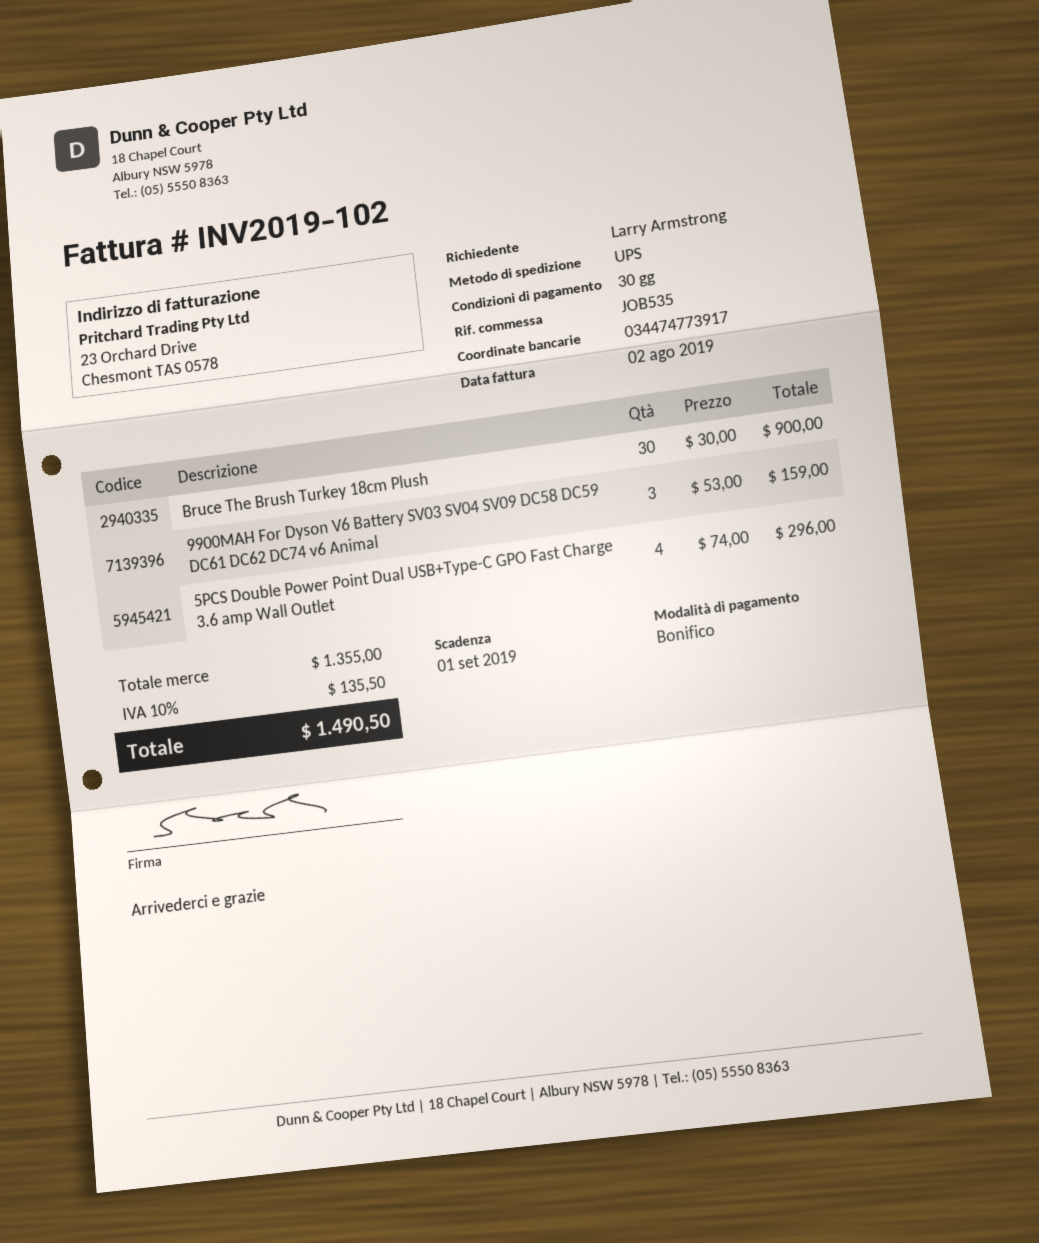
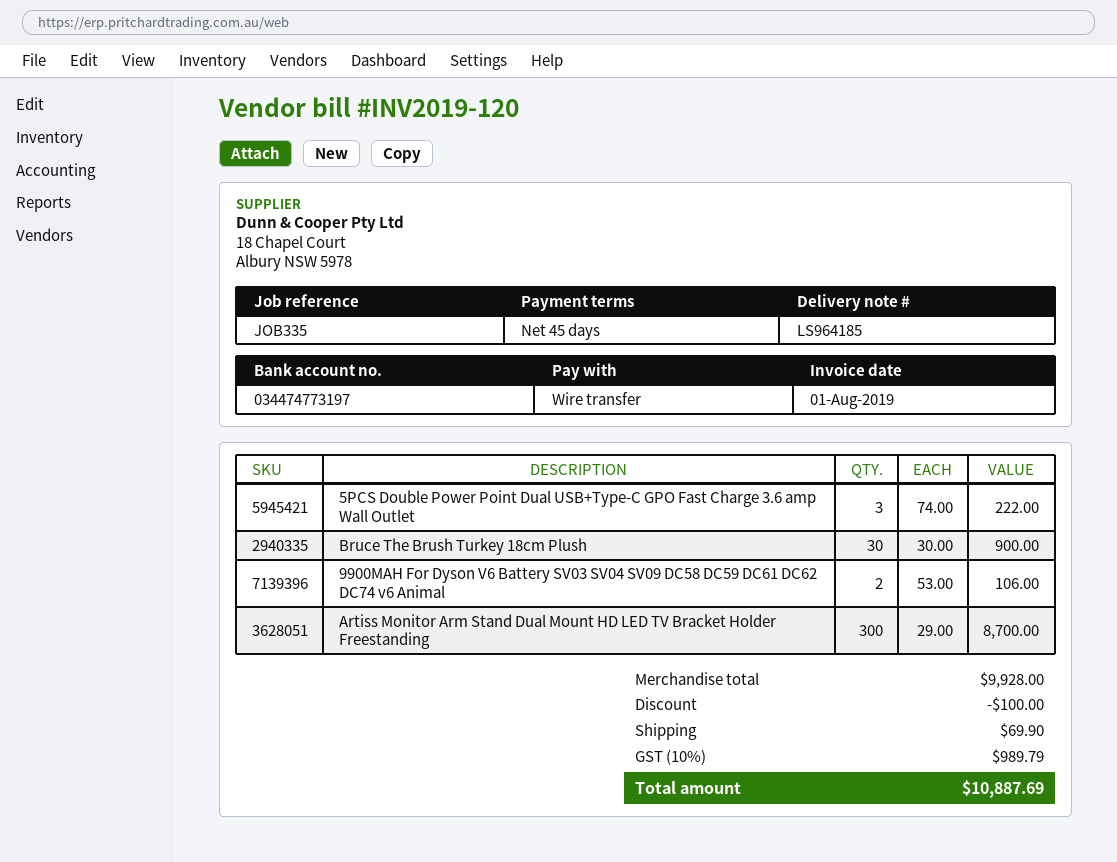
invoice number: INV2019-102 -> INV2019-120
invoice date: 2019-08-02 -> 2019-08-01
payment terms: 30 days -> 45 days
reference: JOB535 -> JOB335
bank account: 034474773917 -> 034474773197
9900MAH For Dyson V6 Battery SV03 SV04 SV09 DC58 DC59 DC61 DC62 DC74 v6 Animal: 3 x 53.00 = 159.00 -> 2 x 53.00 = 106.00
5PCS Double Power Point Dual USB+Type-C GPO Fast Charge 3.6 amp Wall Outlet: 4 x 74.00 = 296.00 -> 3 x 74.00 = 222.00
Artiss Monitor Arm Stand Dual Mount HD LED TV Bracket Holder Freestanding: none -> 300 x 29.00 = 8700.00
subtotal: 1355.00 -> 9928.00
discount: none -> 100.00
shipping: none -> 69.90
tax: 10% = 135.50 -> 10% = 989.79
total: 1490.50 -> 10887.69

